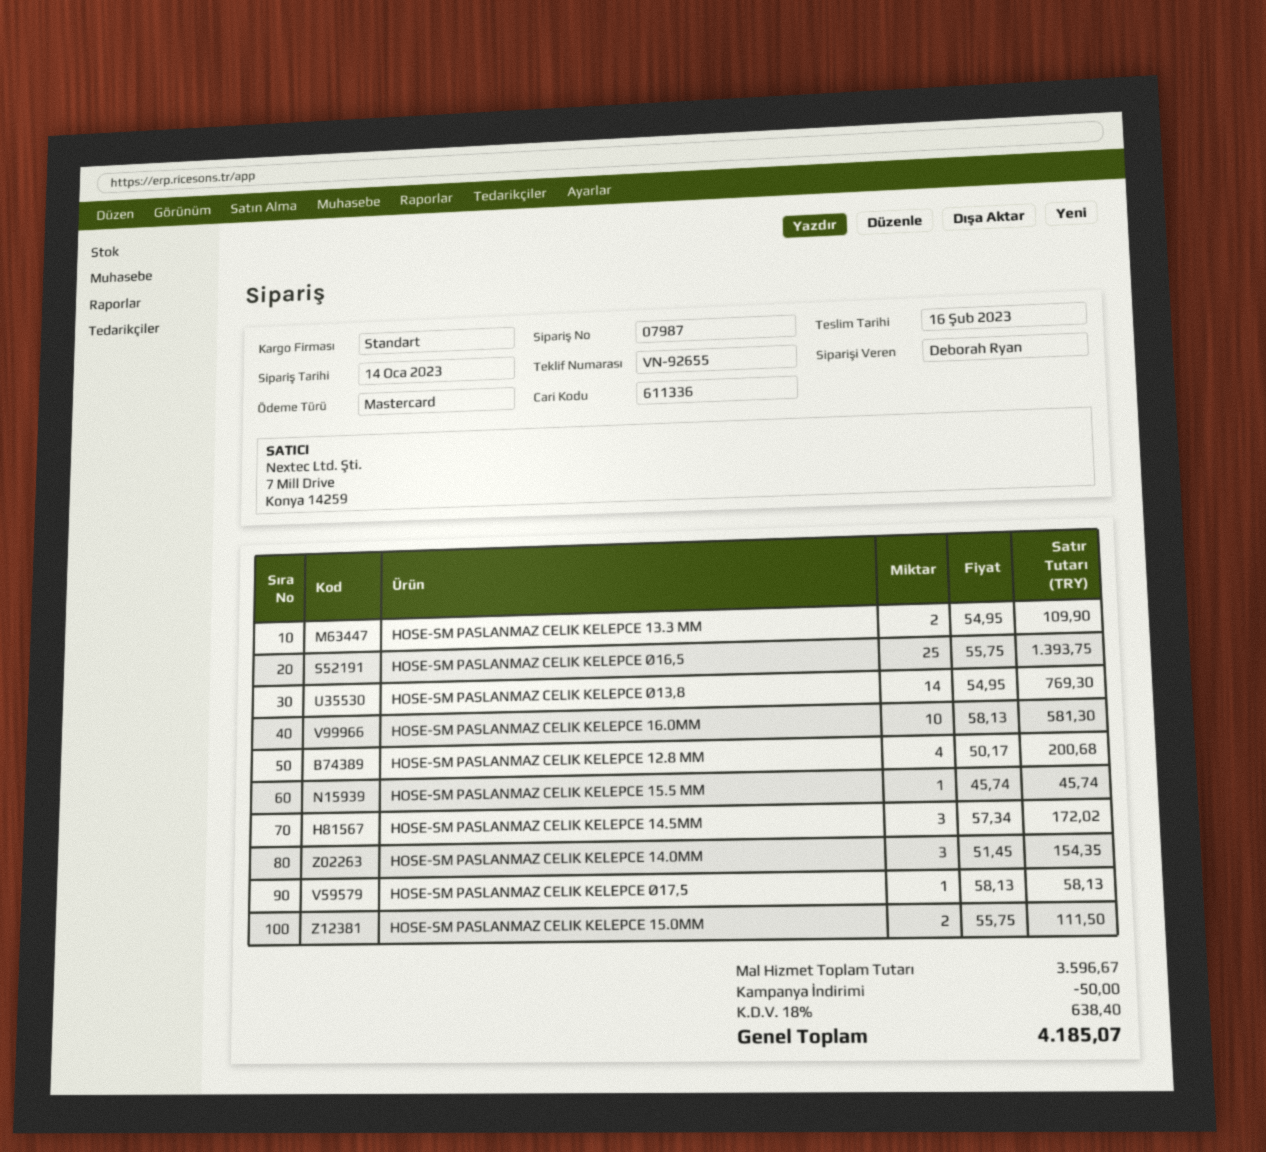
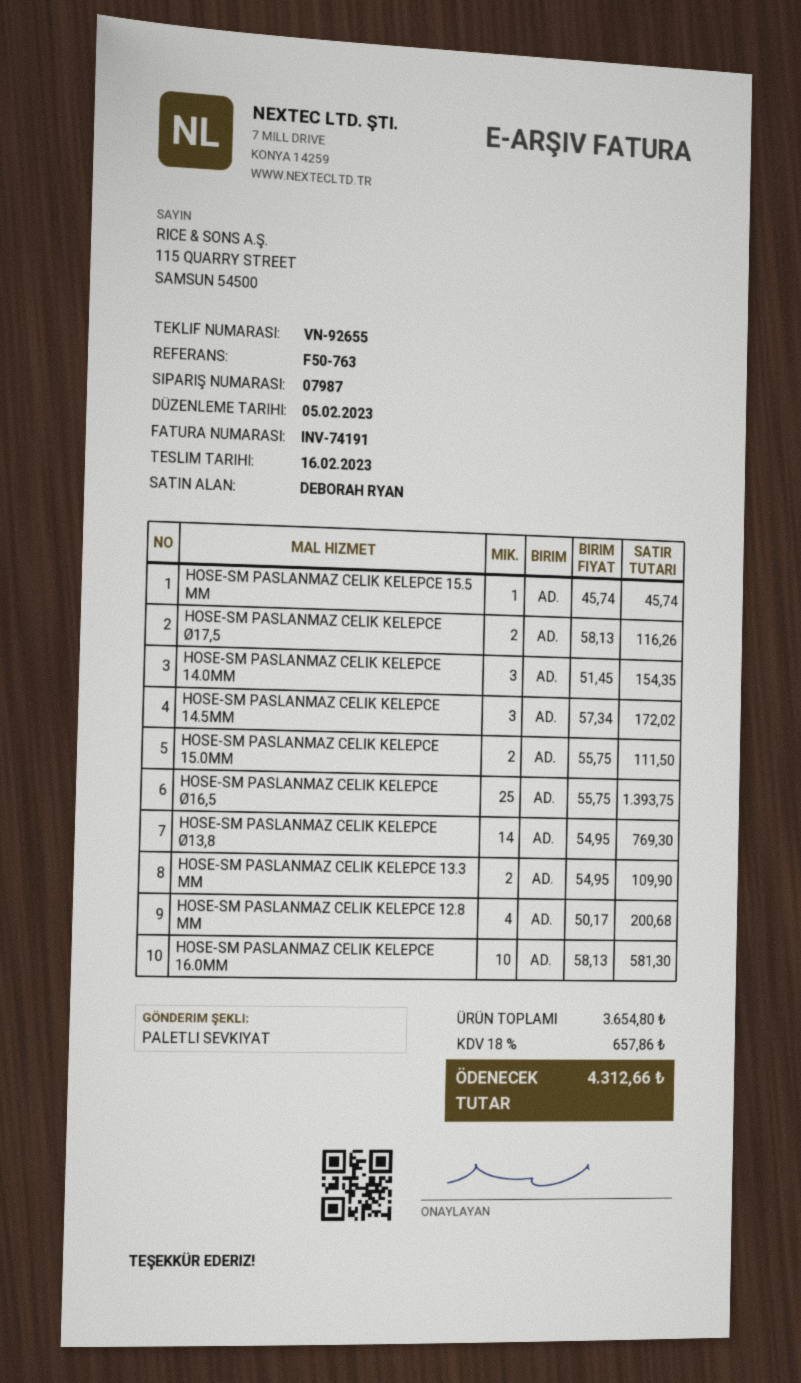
shipping method: standard -> pallet freight
HOSE-SM PASLANMAZ CELIK KELEPCE Ø17,5: 1 x 58.13 = 58.13 -> 2 x 58.13 = 116.26
subtotal: 3596.67 -> 3654.80
discount: 50.00 -> none
tax: 18% = 638.40 -> 18% = 657.86
total: 4185.07 -> 4312.66

